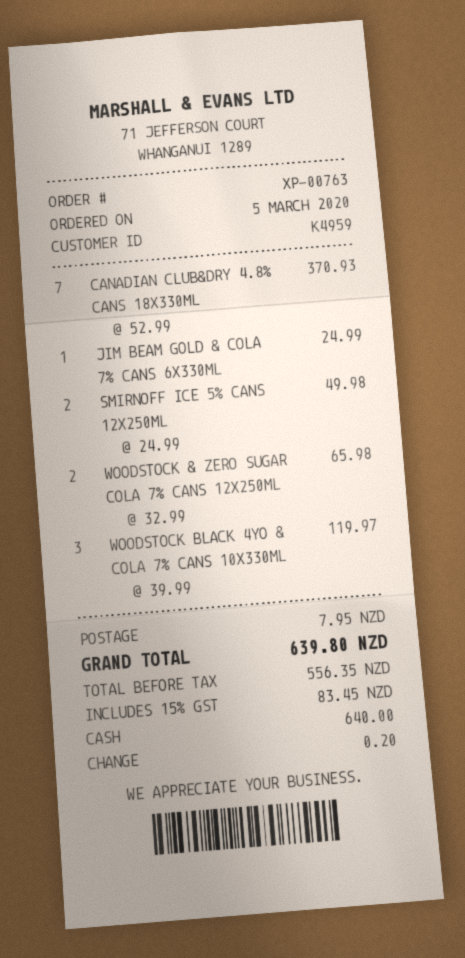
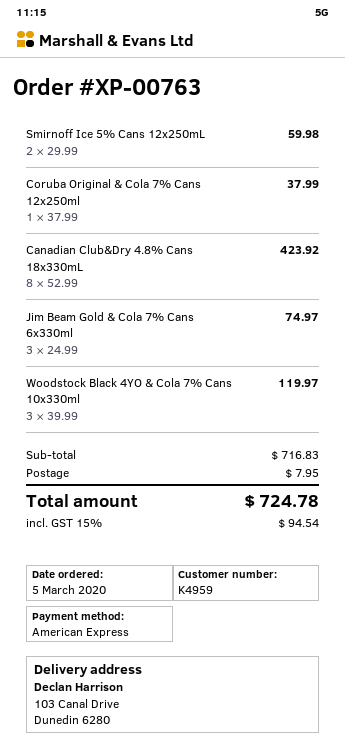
payment method: cash -> American Express
CANADIAN CLUB&DRY 4.8% CANS 18X330ML: 7 x 52.99 = 370.93 -> 8 x 52.99 = 423.92
JIM BEAM GOLD & COLA 7% CANS 6X330ML: 1 x 24.99 = 24.99 -> 3 x 24.99 = 74.97
SMIRNOFF ICE 5% CANS 12X250ML: 2 x 24.99 = 49.98 -> 2 x 29.99 = 59.98
WOODSTOCK & ZERO SUGAR COLA 7% CANS 12X250ML: 2 x 32.99 = 65.98 -> none
Coruba Original & Cola 7% Cans 12x250ml: none -> 1 x 37.99 = 37.99
tax: 15% = 83.45 -> 15% = 94.54
total: 639.80 -> 724.78

